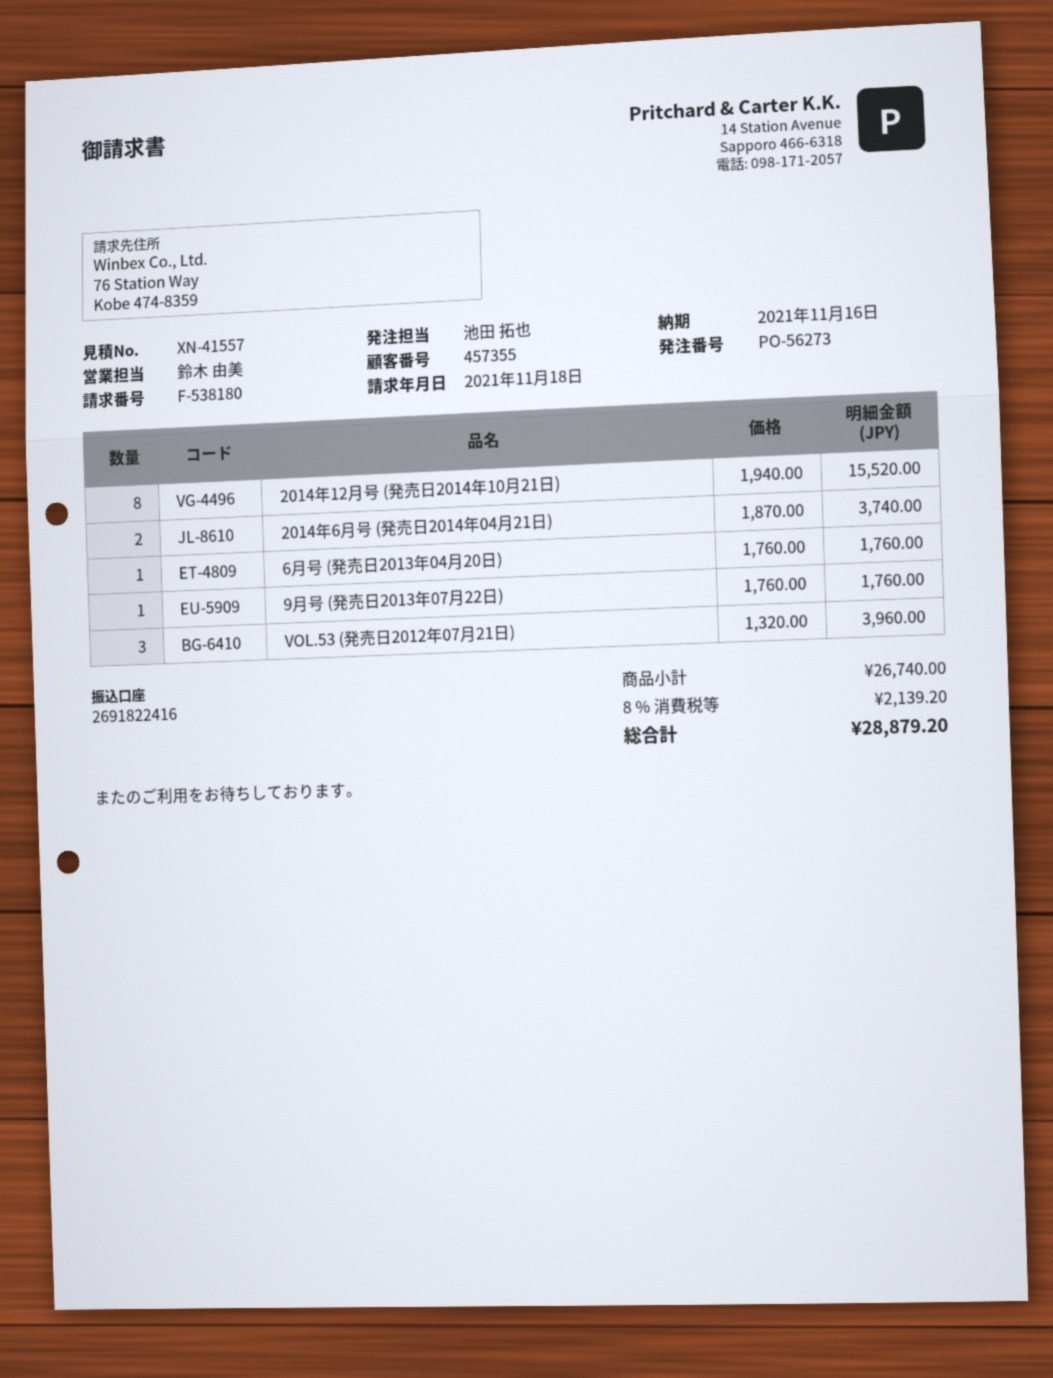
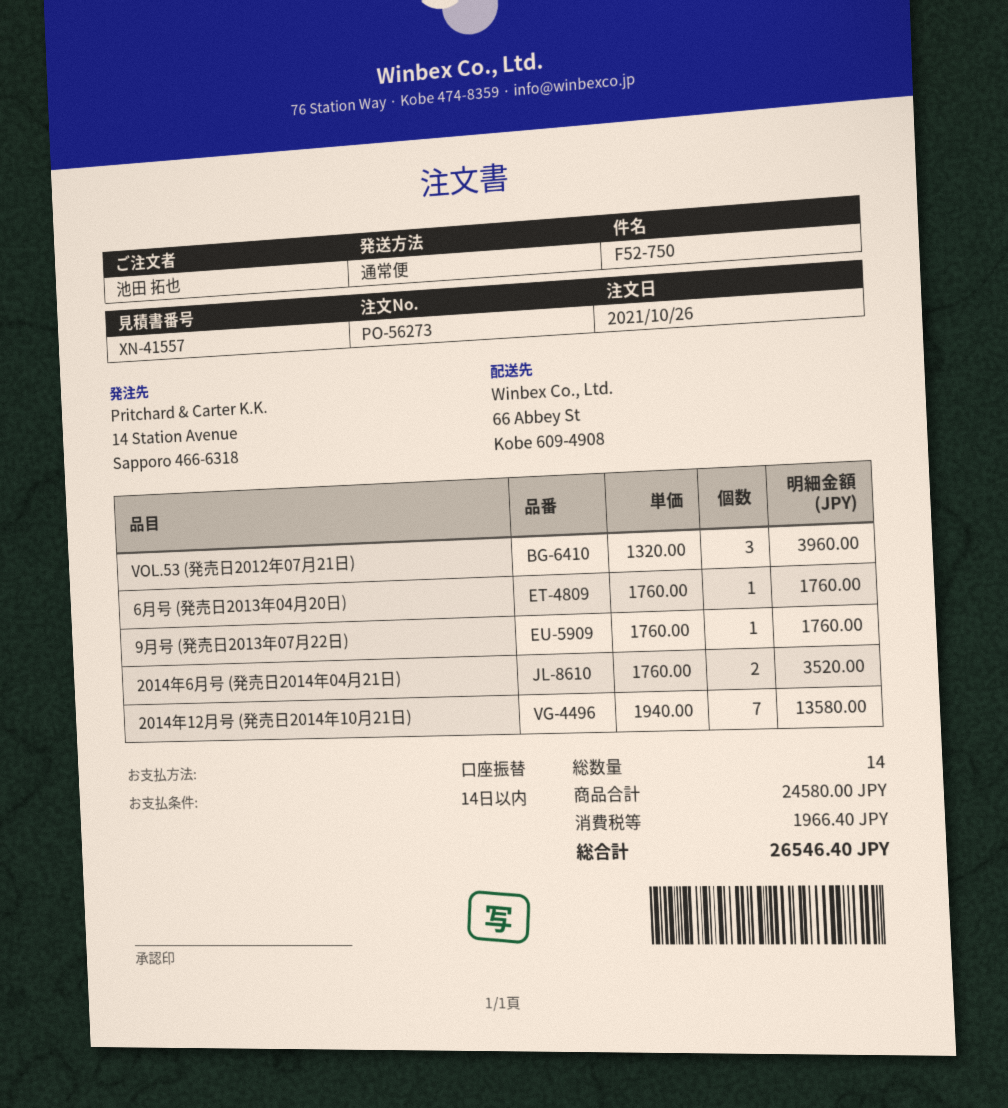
2014年12月号 (発売日2014年10月21日): 8 x 1940.00 = 15520.00 -> 7 x 1940.00 = 13580.00
2014年6月号 (発売日2014年04月21日): 2 x 1870.00 = 3740.00 -> 2 x 1760.00 = 3520.00
subtotal: 26740.00 -> 24580.00
tax: 2139.20 -> 1966.40
total: 28879.20 -> 26546.40

